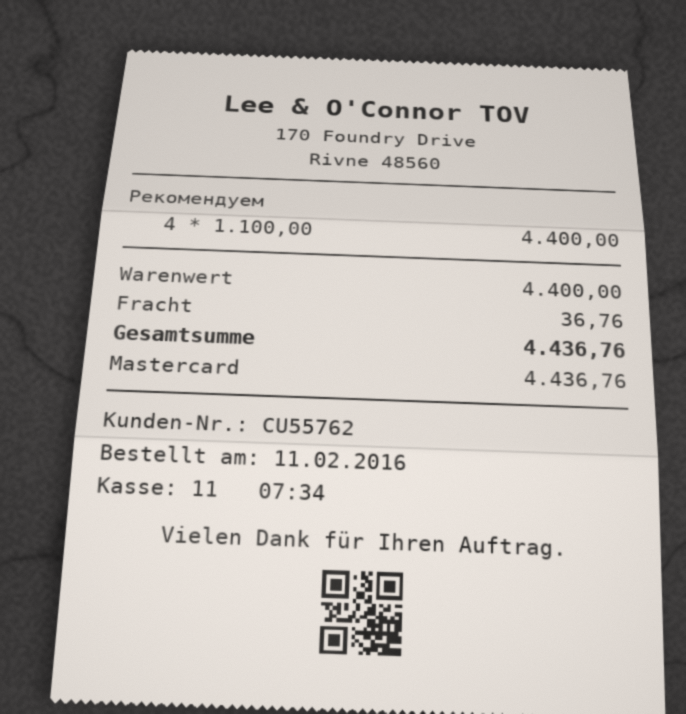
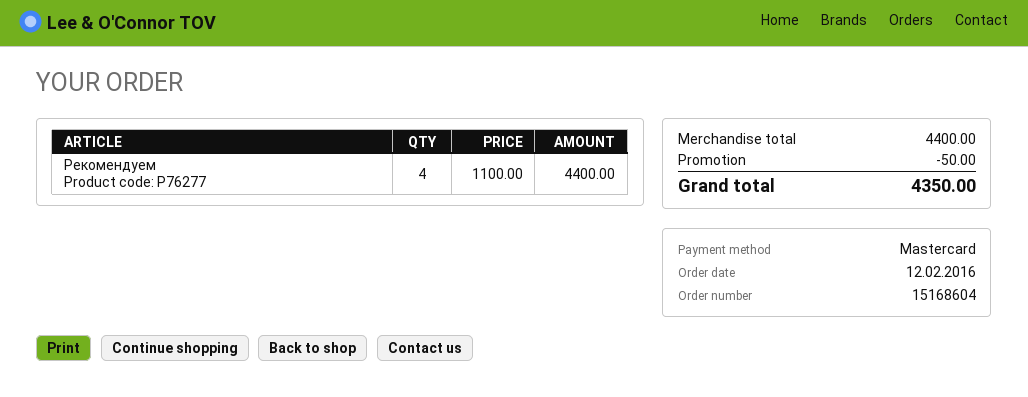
order date: 2016-02-11 -> 2016-02-12
discount: none -> 50.00
shipping: 36.76 -> none
total: 4436.76 -> 4350.00

